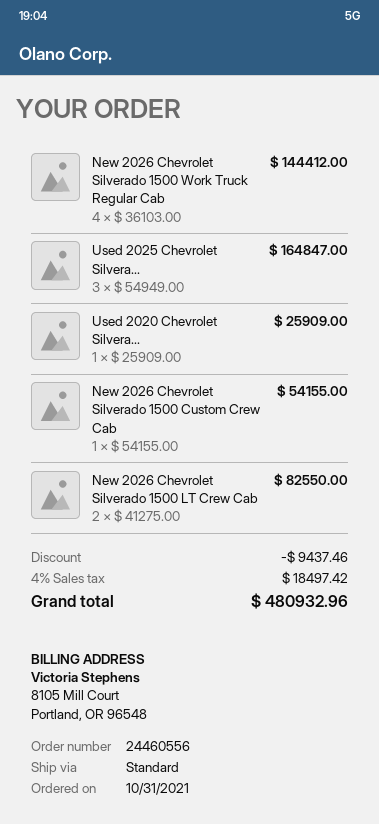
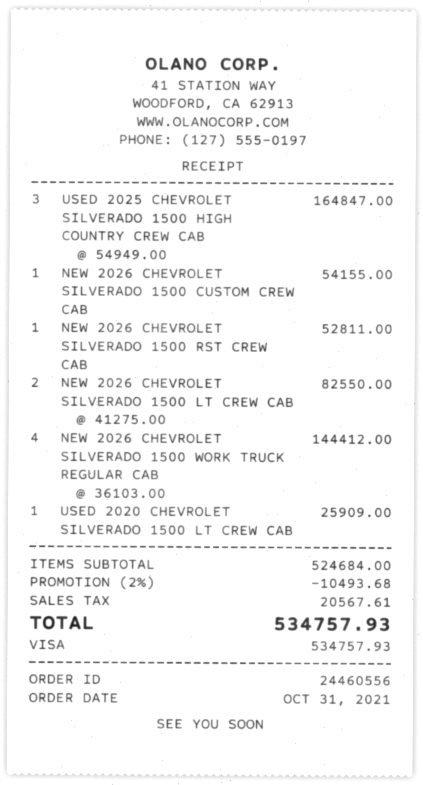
NEW 2026 CHEVROLET SILVERADO 1500 RST CREW CAB: none -> 1 x 52811.00 = 52811.00
discount: 9437.46 -> 10493.68
tax: 18497.42 -> 20567.61
total: 480932.96 -> 534757.93

